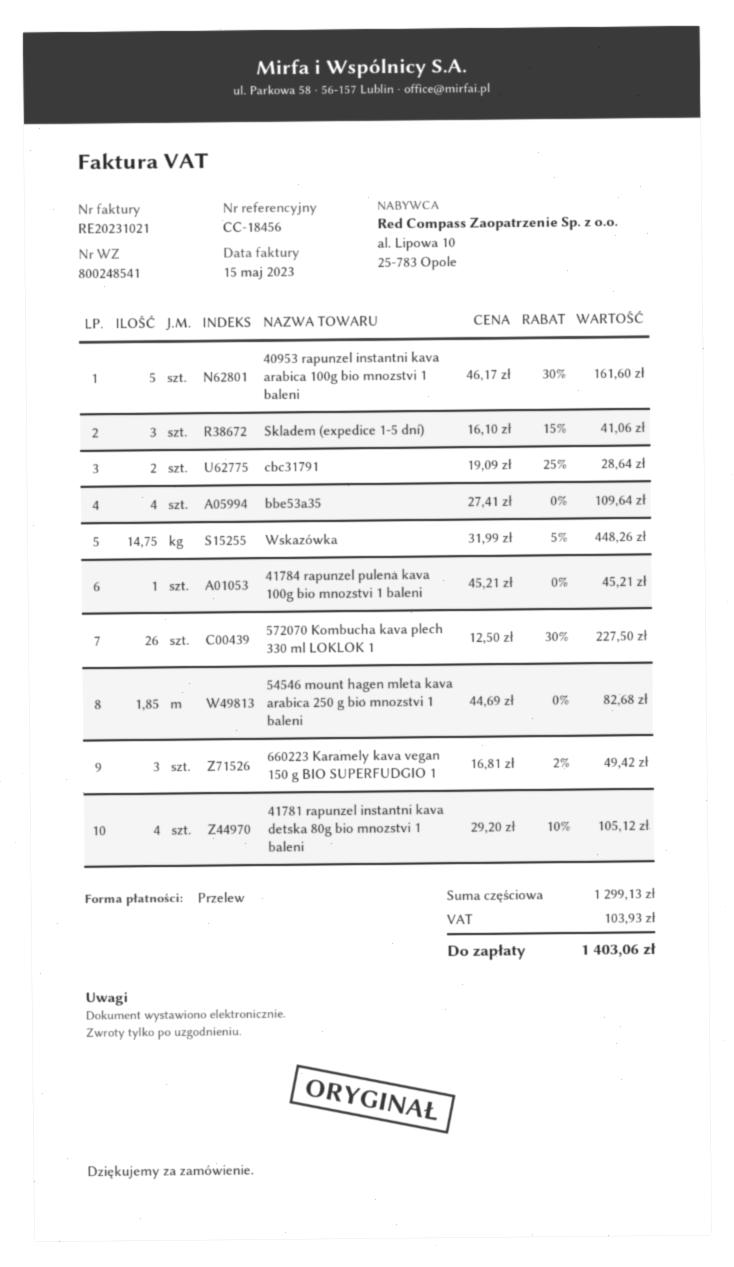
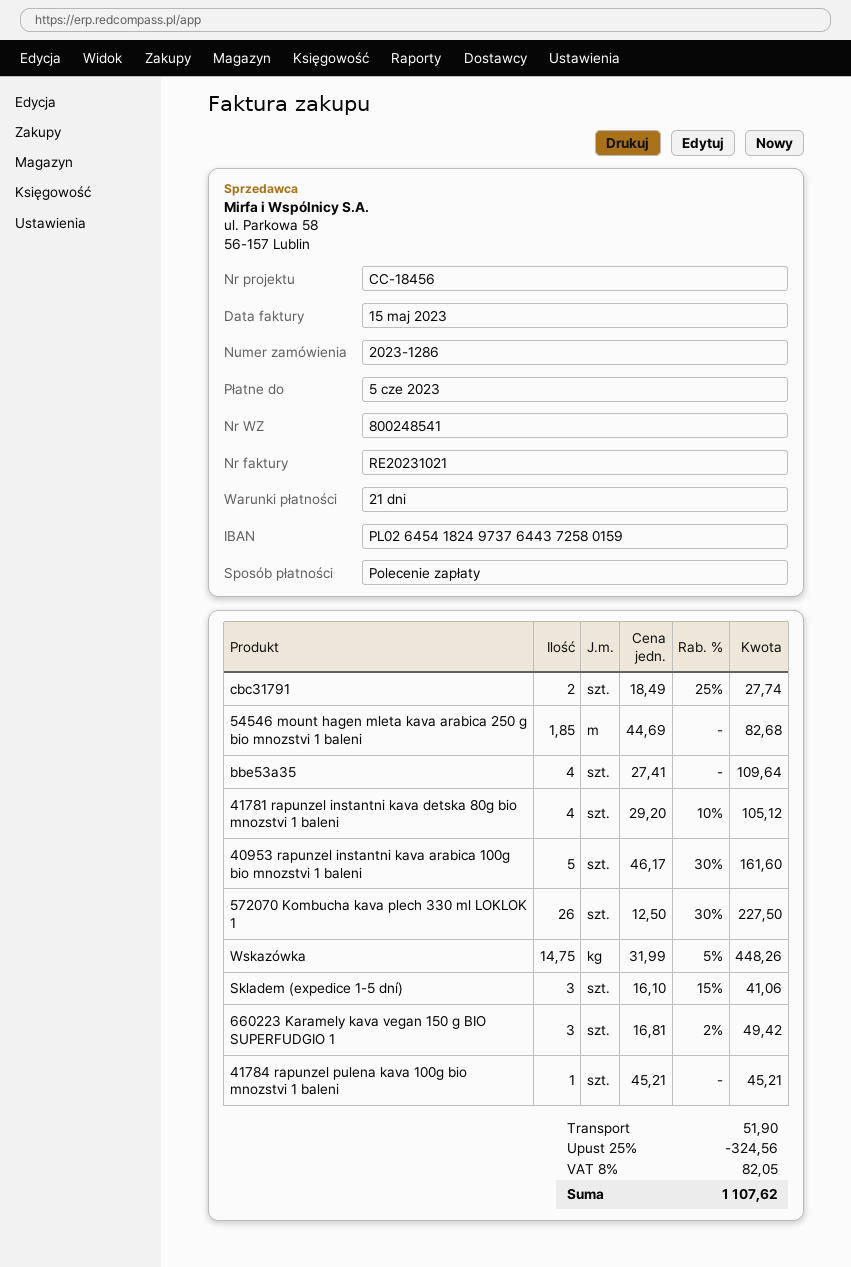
payment method: bank transfer -> direct debit
cbc31791: 2 x 19.09 - 25% = 28.64 -> 2 x 18.49 - 25% = 27.74
discount: none -> 25% = 324.56
shipping: none -> 51.90
tax: 103.93 -> 82.05
total: 1403.06 -> 1107.62

